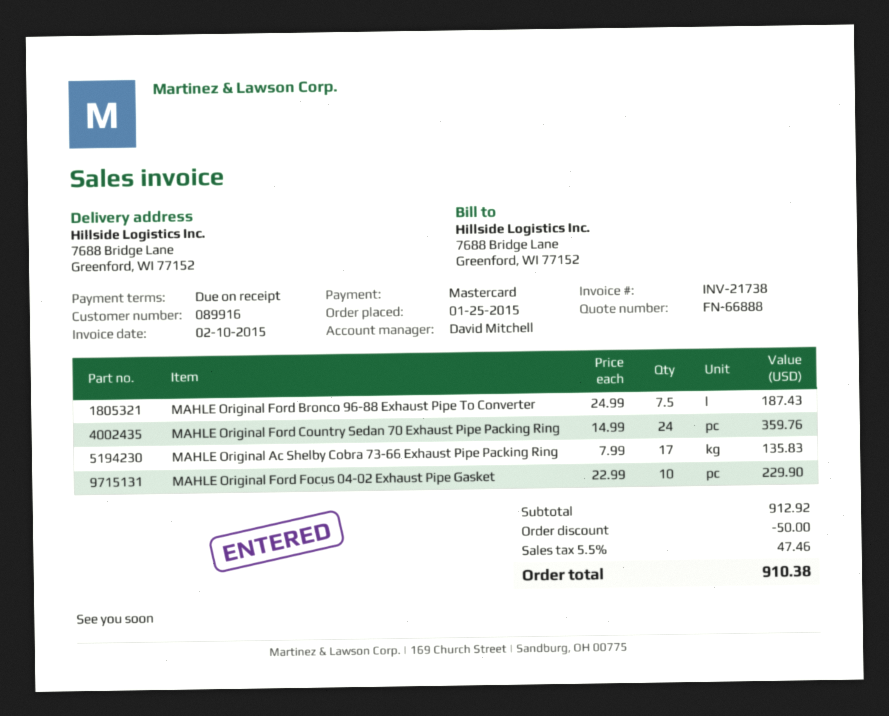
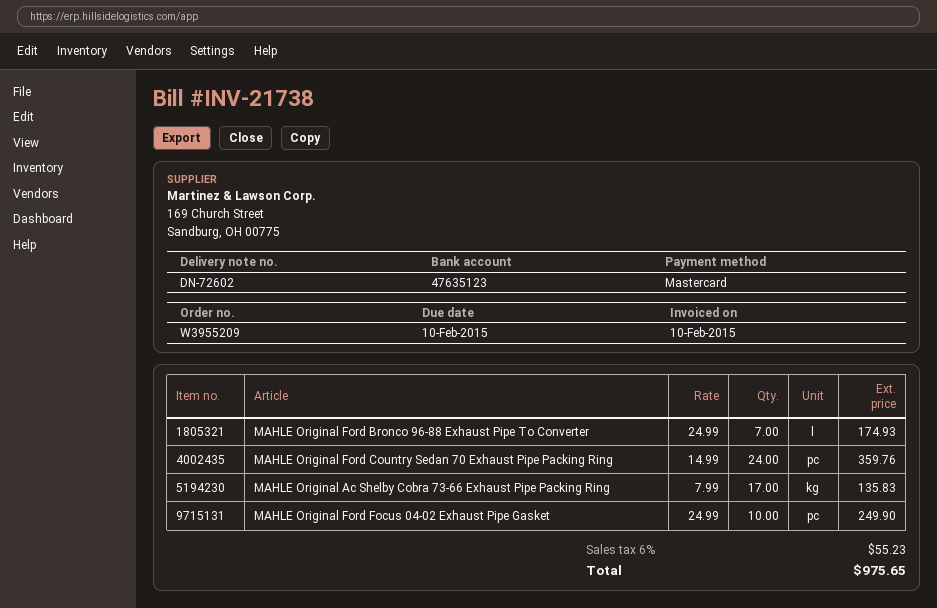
MAHLE Original Ford Bronco 96-88 Exhaust Pipe To Converter: 7.5 x 24.99 = 187.43 -> 7 x 24.99 = 174.93
MAHLE Original Ford Focus 04-02 Exhaust Pipe Gasket: 10 x 22.99 = 229.90 -> 10 x 24.99 = 249.90
discount: 50.00 -> none
tax: 5.5% = 47.46 -> 6% = 55.23
total: 910.38 -> 975.65

